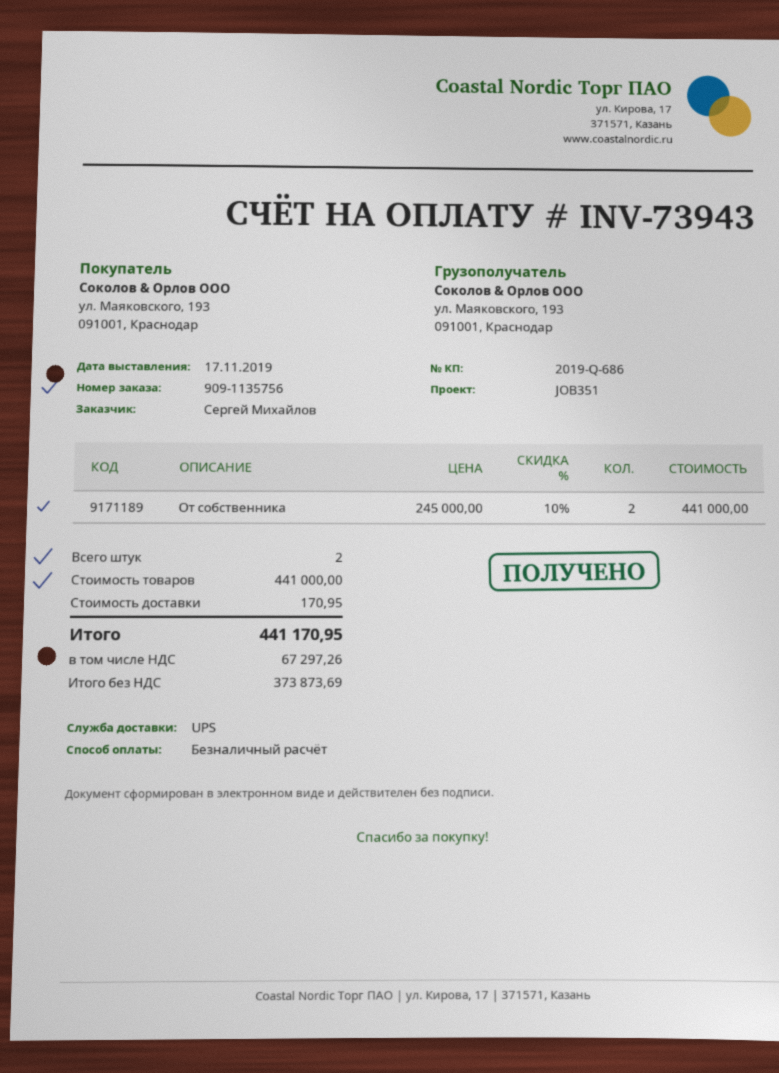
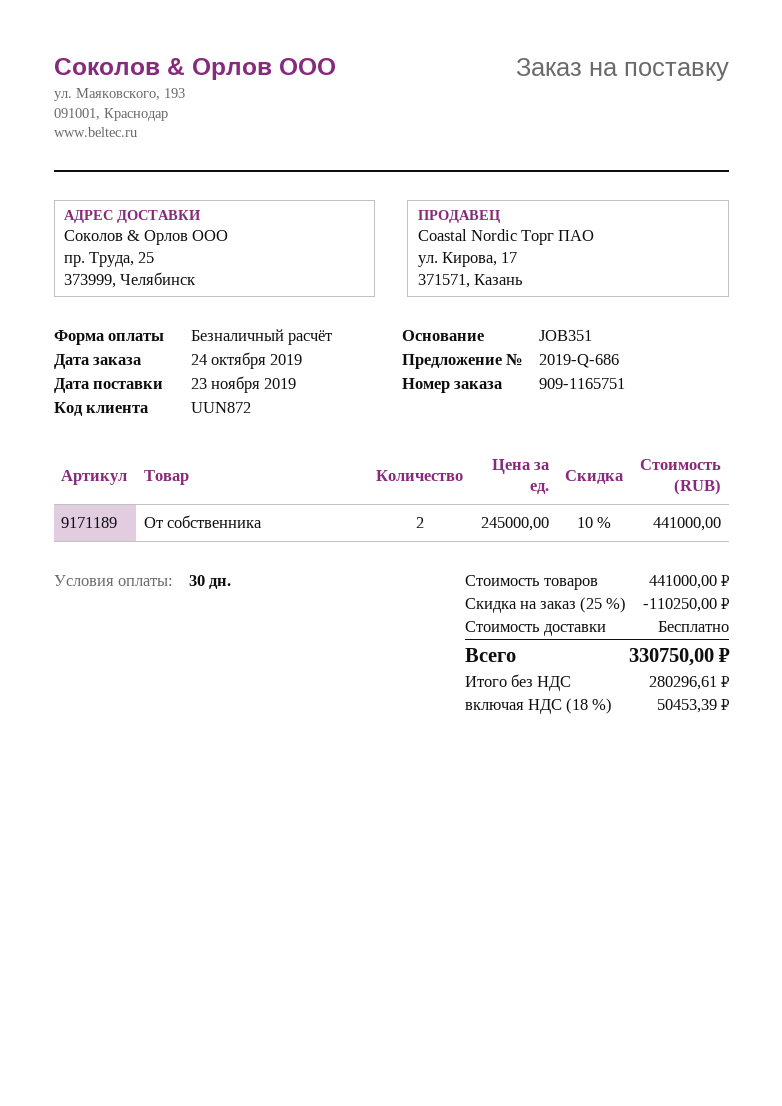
order number: 909-1135756 -> 909-1165751
ship to: ул. Маяковского, 193, 091001, Краснодар -> пр. Труда, 25, 373999, Челябинск
discount: none -> 25% = 110250.00
shipping: 170.95 -> 0.00
net: 373873.69 -> 280296.61
tax: 67297.26 -> 50453.39
total: 441170.95 -> 330750.00

